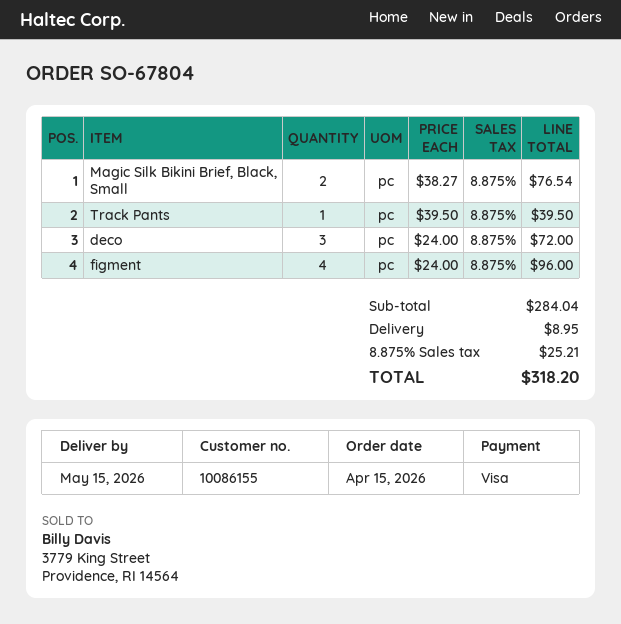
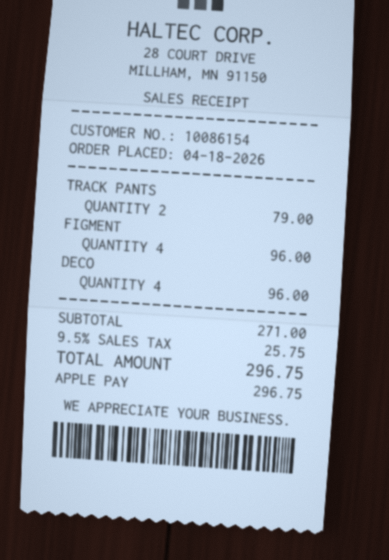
order date: 2026-04-15 -> 2026-04-18
customer number: 10086155 -> 10086154
payment method: Visa -> Apple Pay
Magic Silk Bikini Brief, Black, Small: 2 for 76.54 -> none
Track Pants: 1 for 39.50 -> 2 for 79.00
deco: 3 for 72.00 -> 4 for 96.00
subtotal: 284.04 -> 271.00
shipping: 8.95 -> none
tax: 8.875% = 25.21 -> 9.5% = 25.75
total: 318.20 -> 296.75

